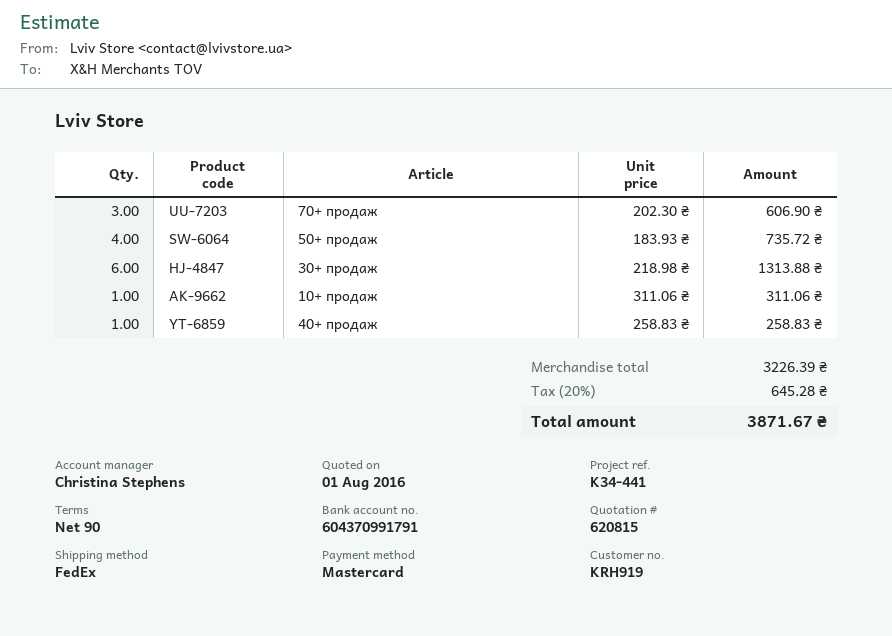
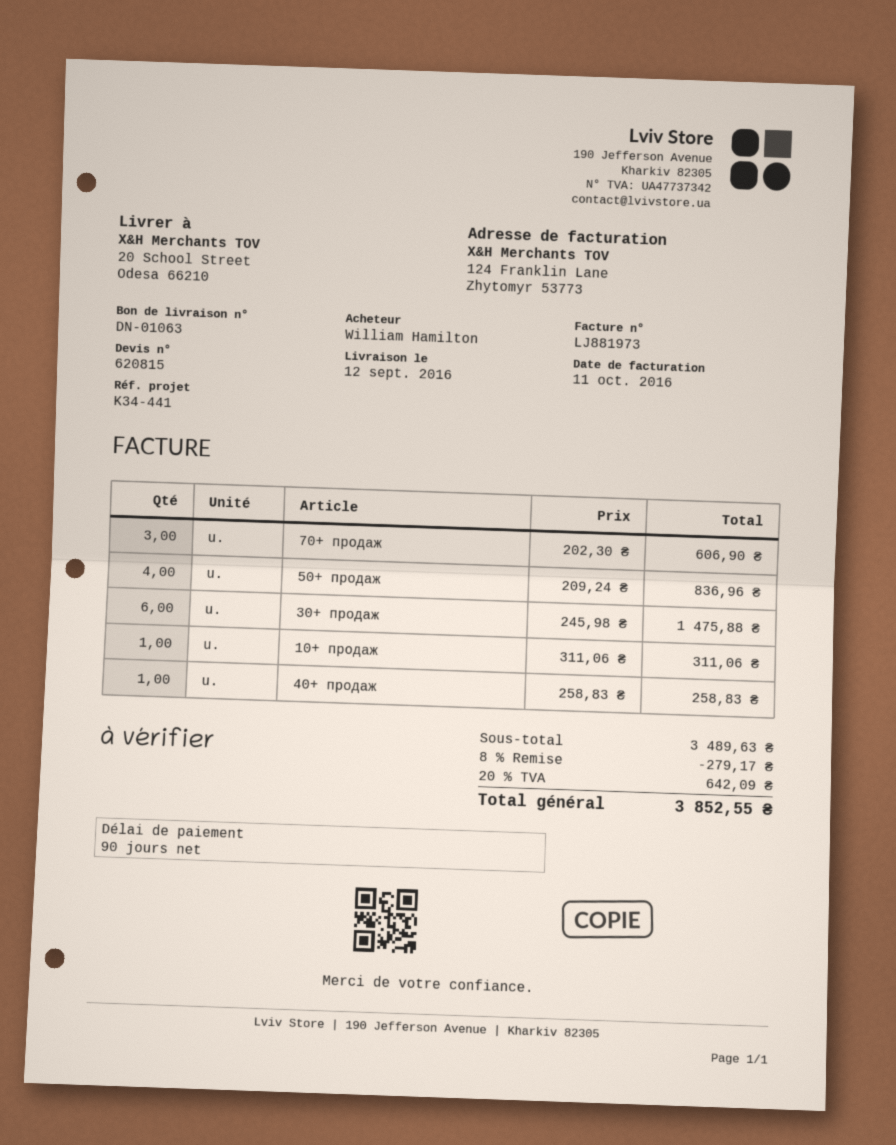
50+ продаж: 4 x 183.93 = 735.72 -> 4 x 209.24 = 836.96
30+ продаж: 6 x 218.98 = 1313.88 -> 6 x 245.98 = 1475.88
subtotal: 3226.39 -> 3489.63
discount: none -> 8% = 279.17
tax: 20% = 645.28 -> 20% = 642.09
total: 3871.67 -> 3852.55

